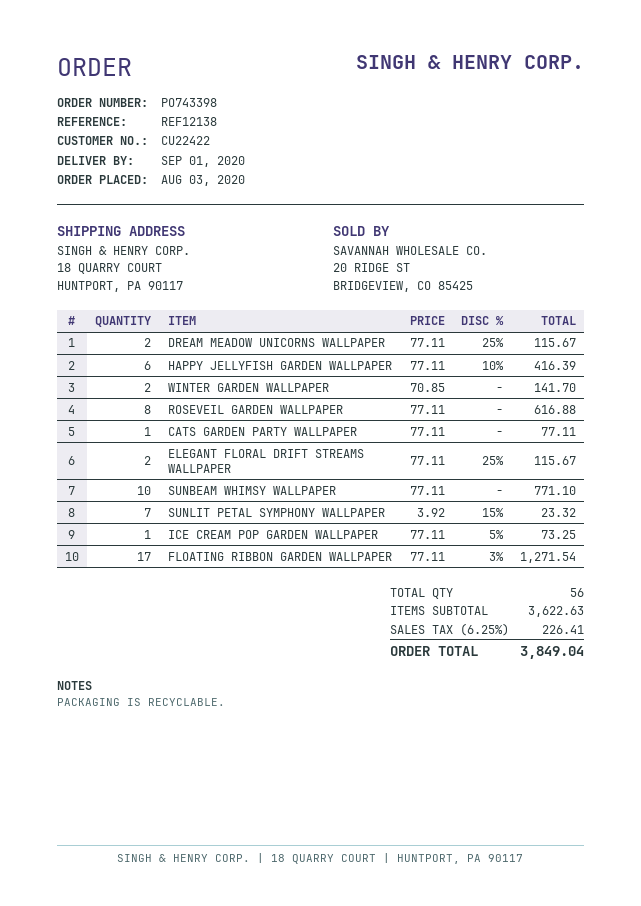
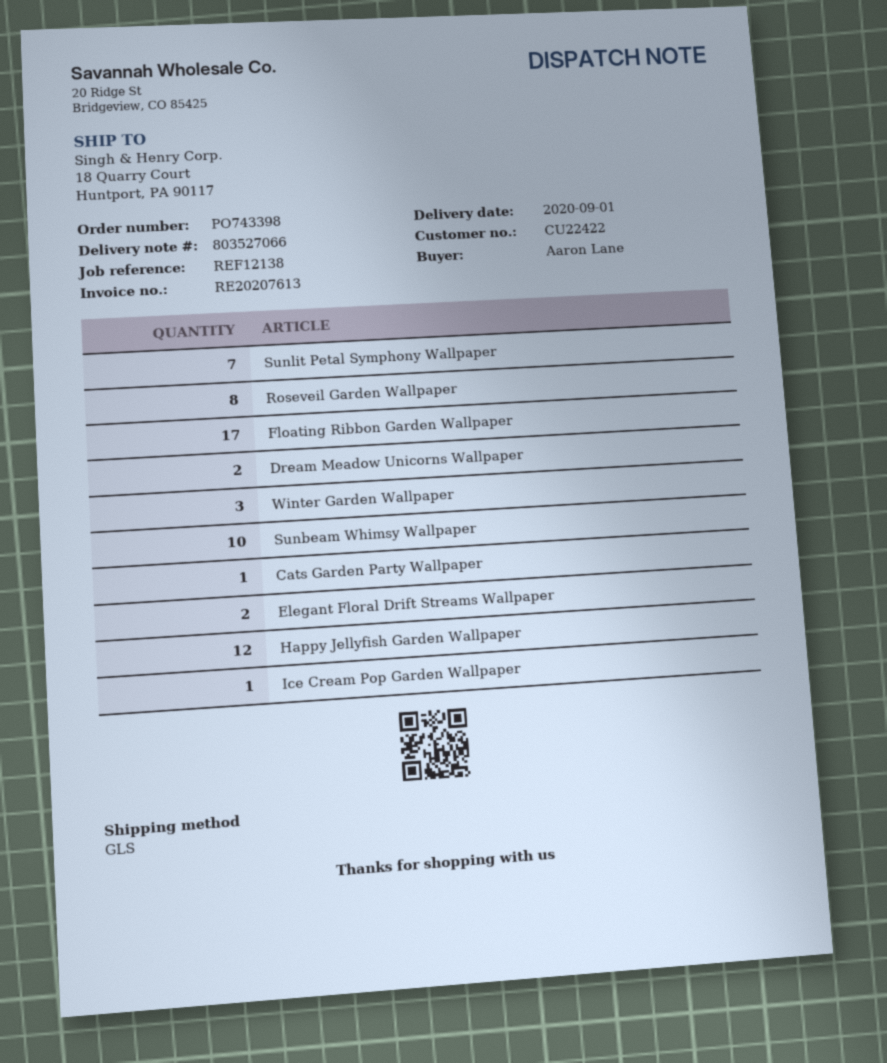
HAPPY JELLYFISH GARDEN WALLPAPER: 6 -> 12
WINTER GARDEN WALLPAPER: 2 -> 3

